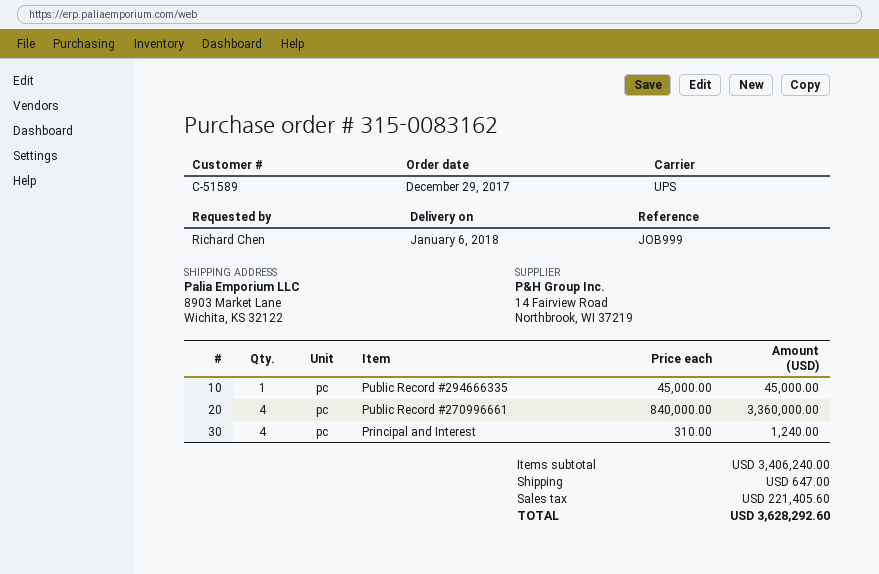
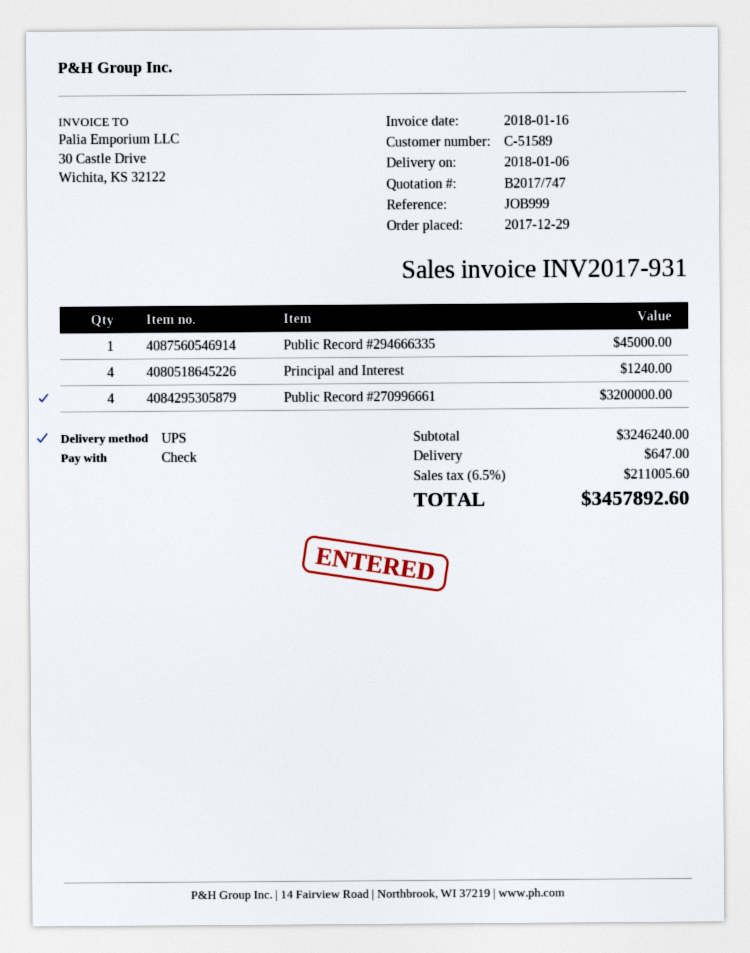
Public Record #270996661: 4 for 3360000.00 -> 4 for 3200000.00
subtotal: 3406240.00 -> 3246240.00
tax: 221405.60 -> 211005.60
total: 3628292.60 -> 3457892.60

